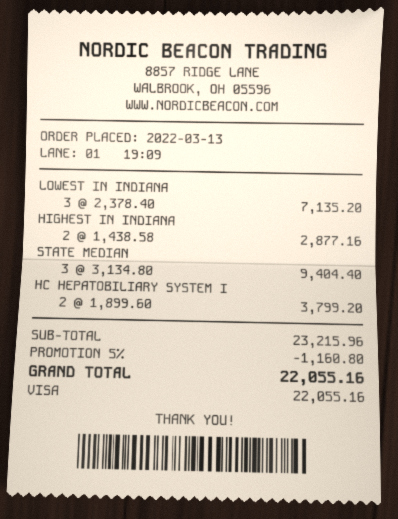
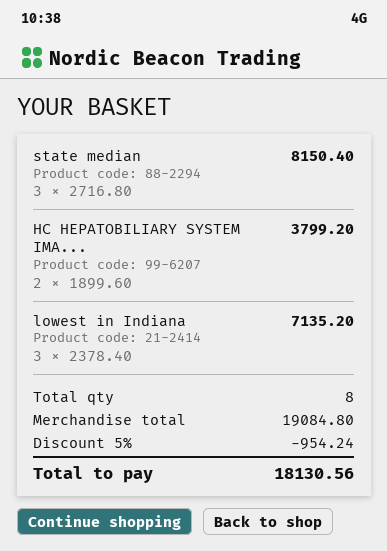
HIGHEST IN INDIANA: 2 x 1438.58 = 2877.16 -> none
STATE MEDIAN: 3 x 3134.80 = 9404.40 -> 3 x 2716.80 = 8150.40
subtotal: 23215.96 -> 19084.80
discount: 5% = 1160.80 -> 5% = 954.24
total: 22055.16 -> 18130.56

